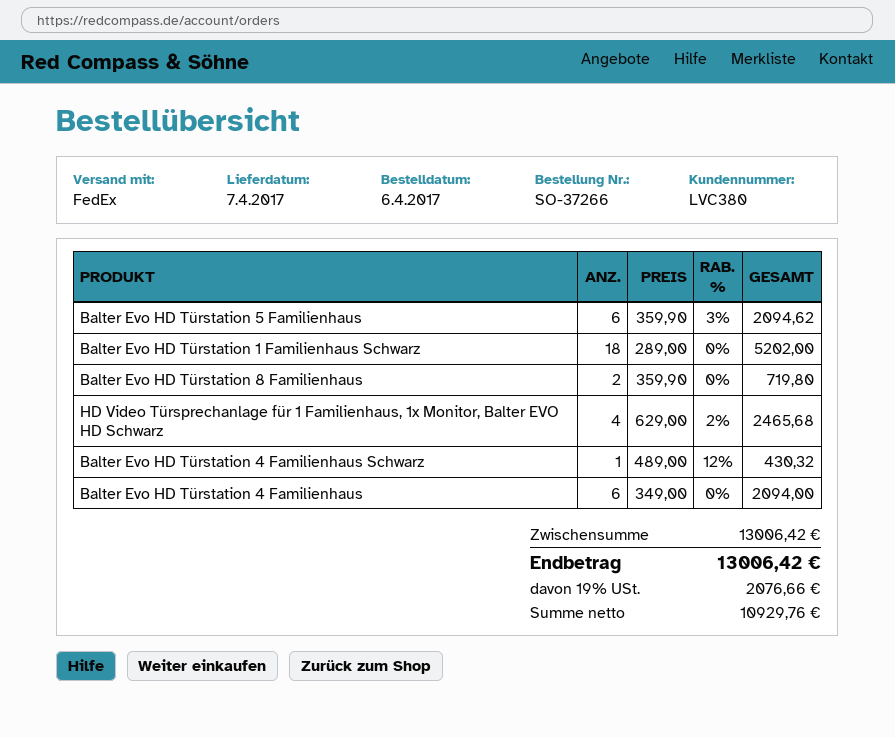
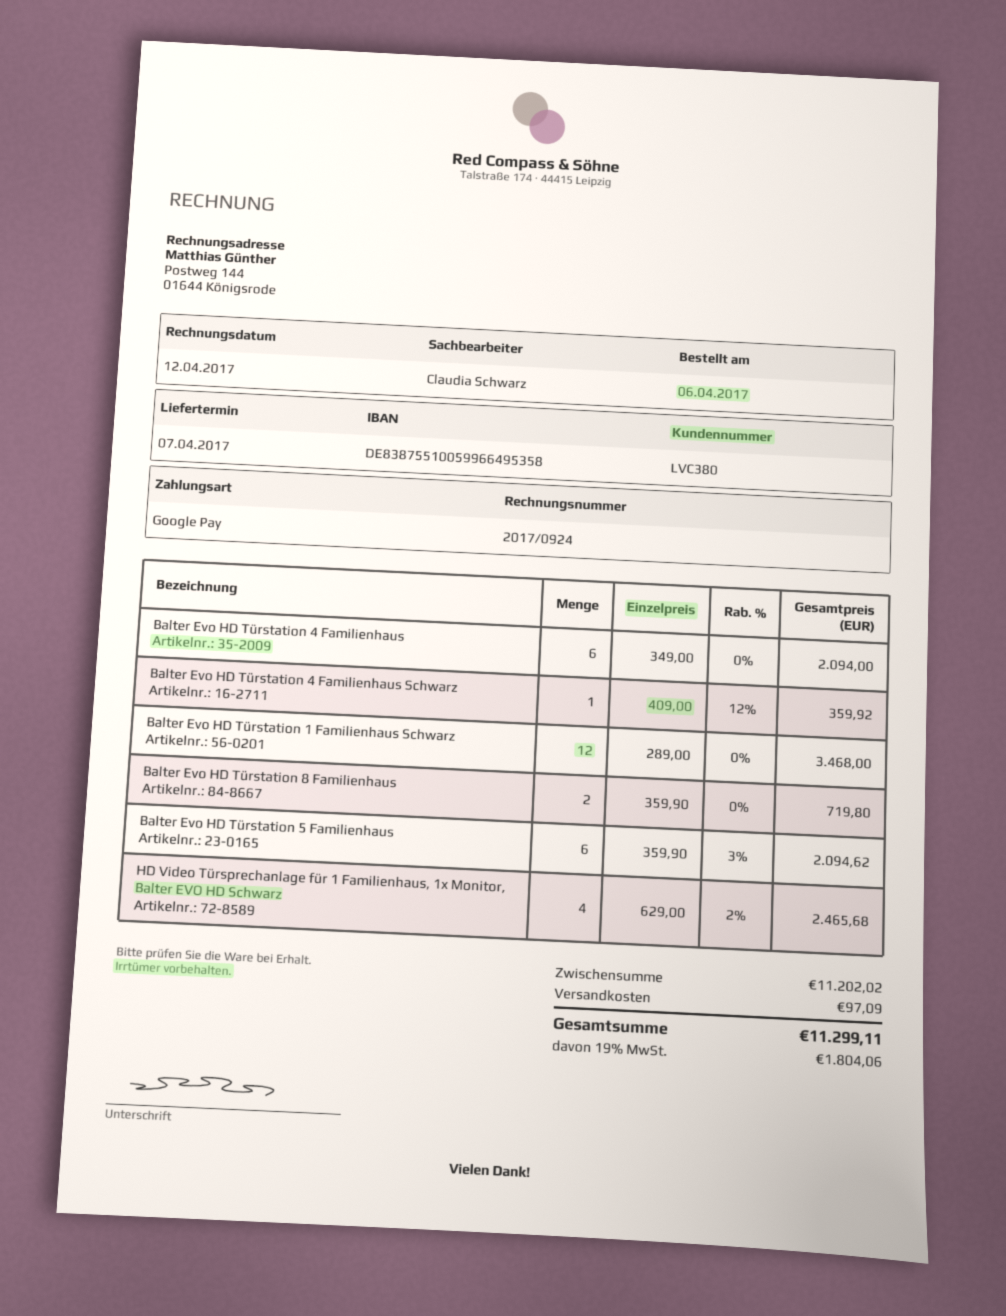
Balter Evo HD Türstation 1 Familienhaus Schwarz: 18 x 289.00 = 5202.00 -> 12 x 289.00 = 3468.00
Balter Evo HD Türstation 4 Familienhaus Schwarz: 1 x 489.00 - 12% = 430.32 -> 1 x 409.00 - 12% = 359.92
subtotal: 13006.42 -> 11202.02
shipping: none -> 97.09
tax: 19% = 2076.66 -> 19% = 1804.06
total: 13006.42 -> 11299.11

